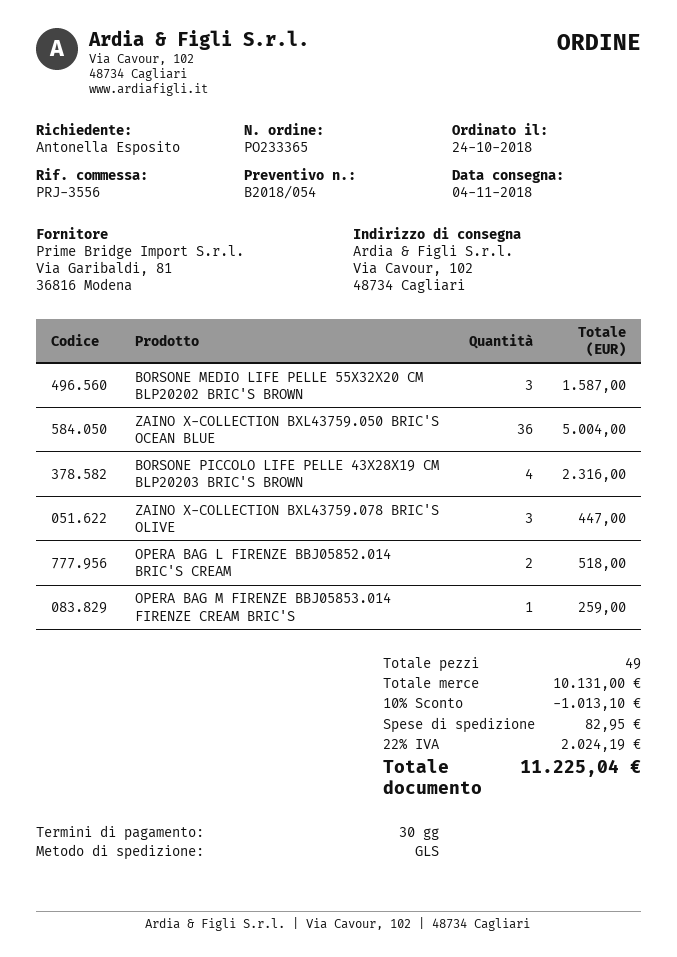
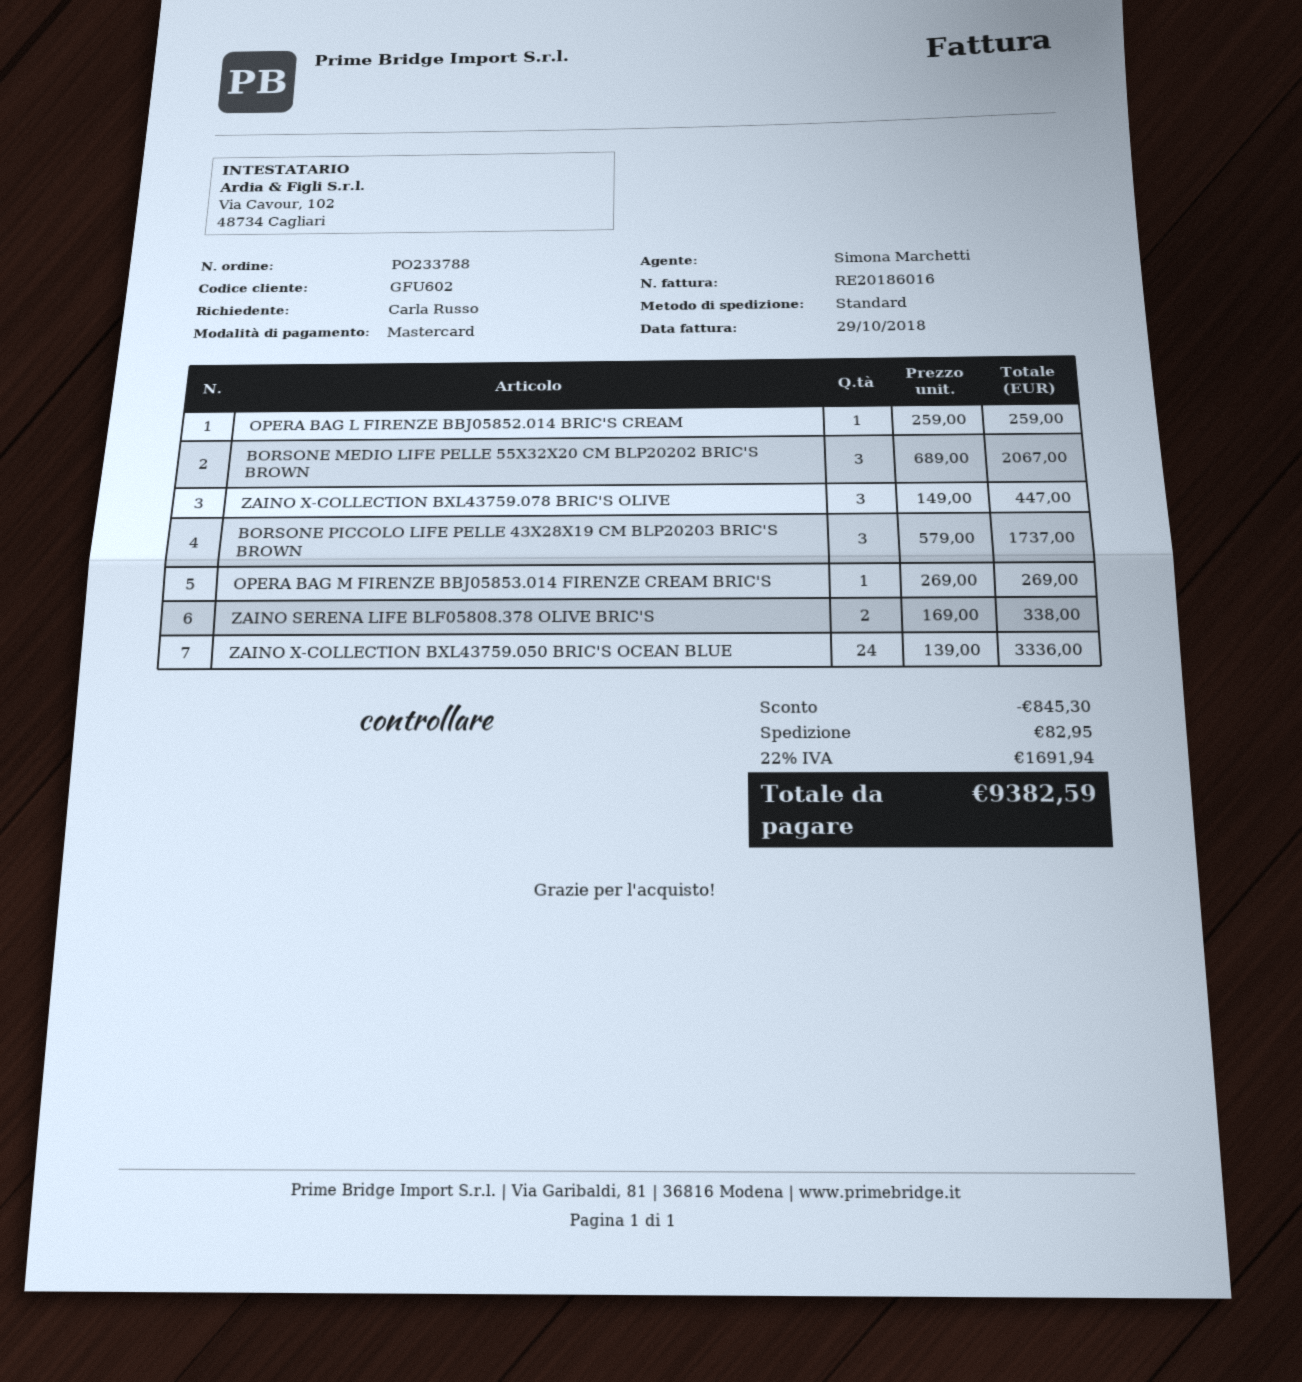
order number: PO233365 -> PO233788
ordered by: Antonella Esposito -> Carla Russo
shipping method: GLS -> standard
BORSONE MEDIO LIFE PELLE 55X32X20 CM BLP20202 BRIC'S BROWN: 3 for 1587.00 -> 3 for 2067.00
ZAINO X-COLLECTION BXL43759.050 BRIC'S OCEAN BLUE: 36 for 5004.00 -> 24 for 3336.00
BORSONE PICCOLO LIFE PELLE 43X28X19 CM BLP20203 BRIC'S BROWN: 4 for 2316.00 -> 3 for 1737.00
OPERA BAG L FIRENZE BBJ05852.014 BRIC'S CREAM: 2 for 518.00 -> 1 for 259.00
OPERA BAG M FIRENZE BBJ05853.014 FIRENZE CREAM BRIC'S: 1 for 259.00 -> 1 for 269.00
ZAINO SERENA LIFE BLF05808.378 OLIVE BRIC'S: none -> 2 for 338.00
discount: 1013.10 -> 845.30
tax: 22% = 2024.19 -> 22% = 1691.94
total: 11225.04 -> 9382.59

